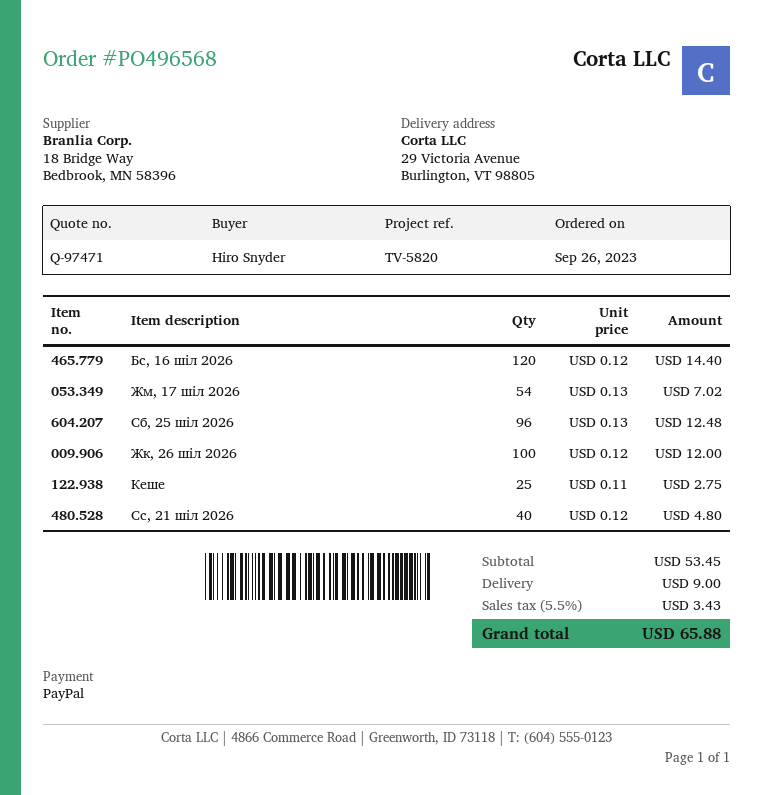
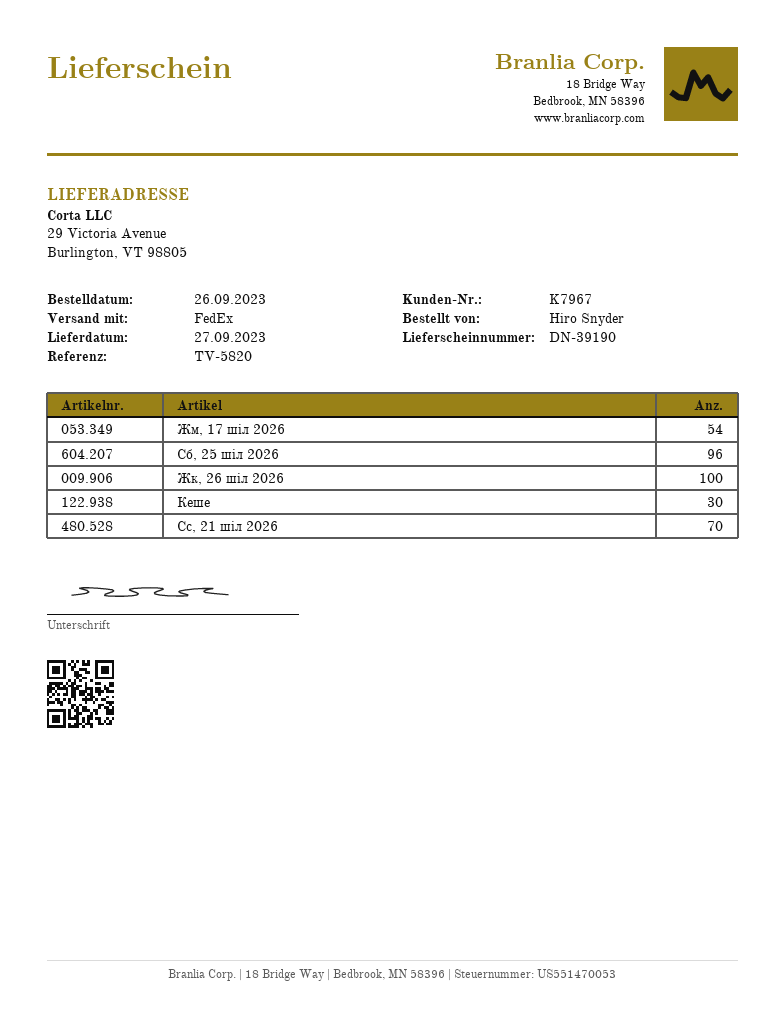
Бс, 16 шіл 2026: 120 -> none
Кеше: 25 -> 30
Сс, 21 шіл 2026: 40 -> 70

